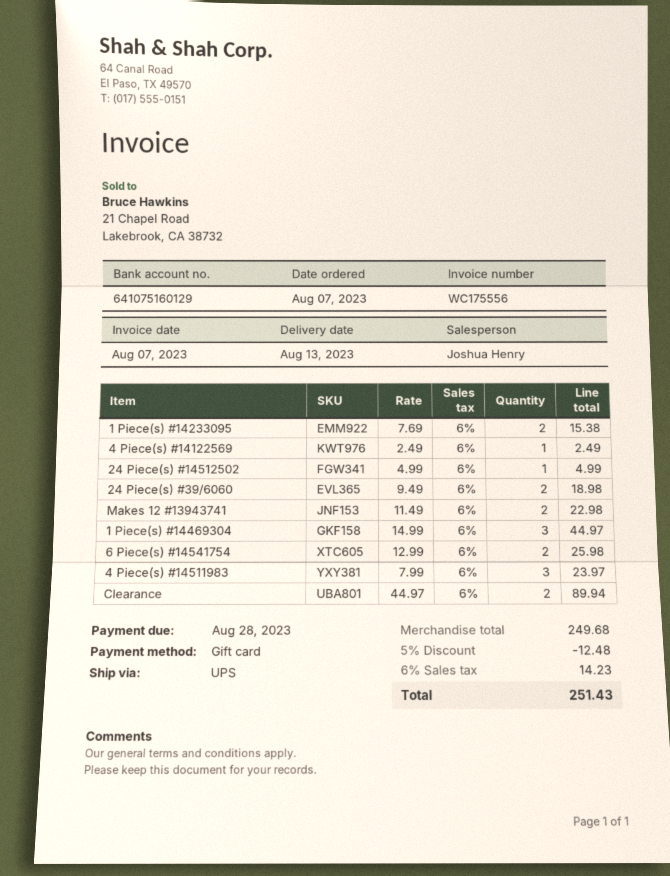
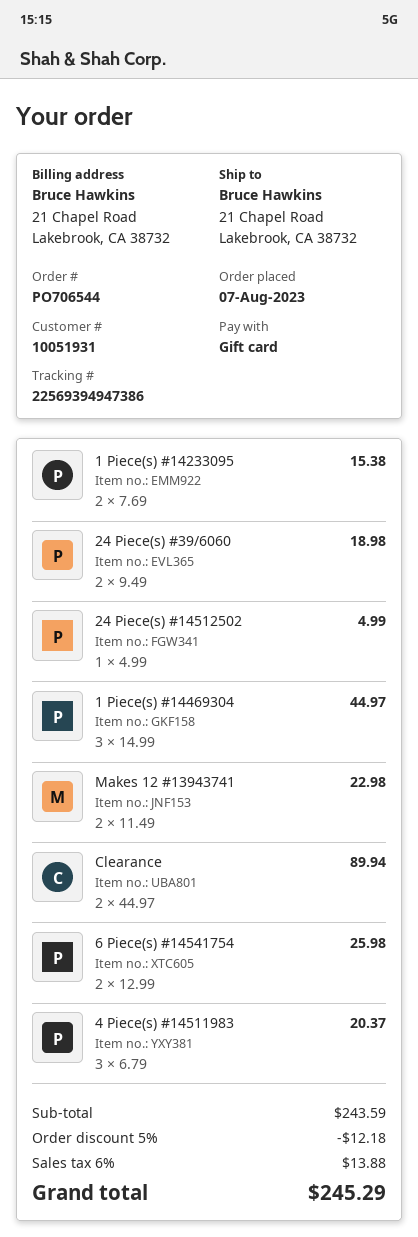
4 Piece(s) #14122569: 1 x 2.49 = 2.49 -> none
4 Piece(s) #14511983: 3 x 7.99 = 23.97 -> 3 x 6.79 = 20.37
subtotal: 249.68 -> 243.59
discount: 5% = 12.48 -> 5% = 12.18
tax: 6% = 14.23 -> 6% = 13.88
total: 251.43 -> 245.29

